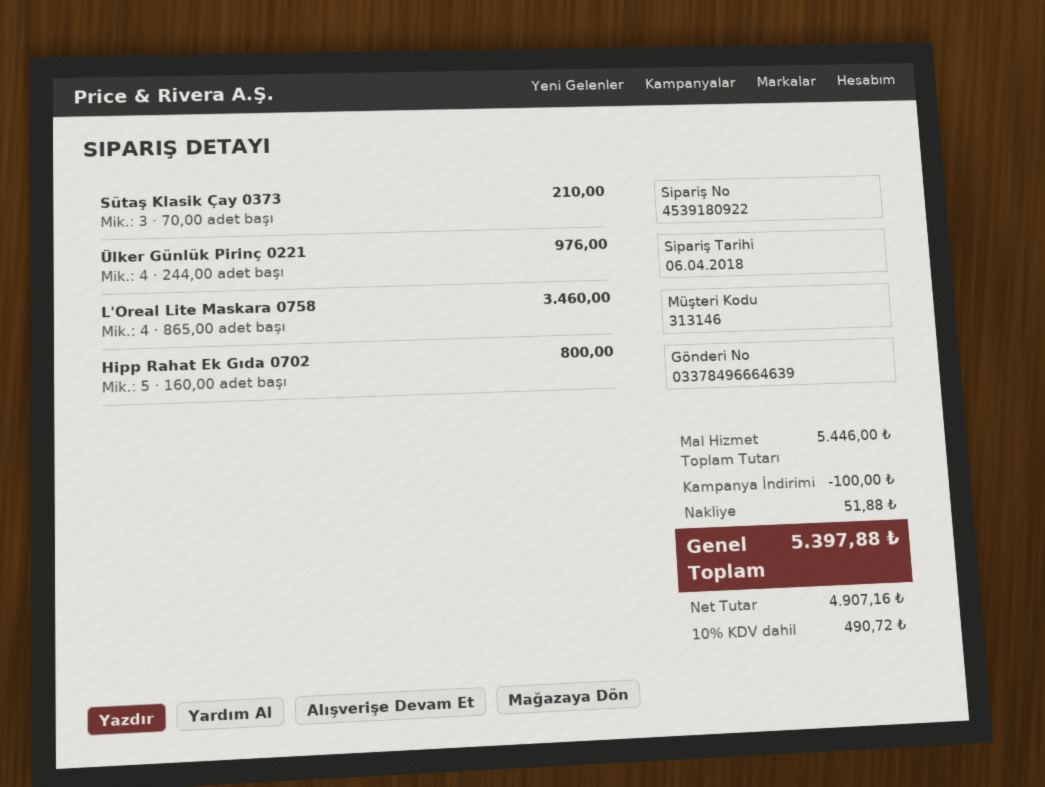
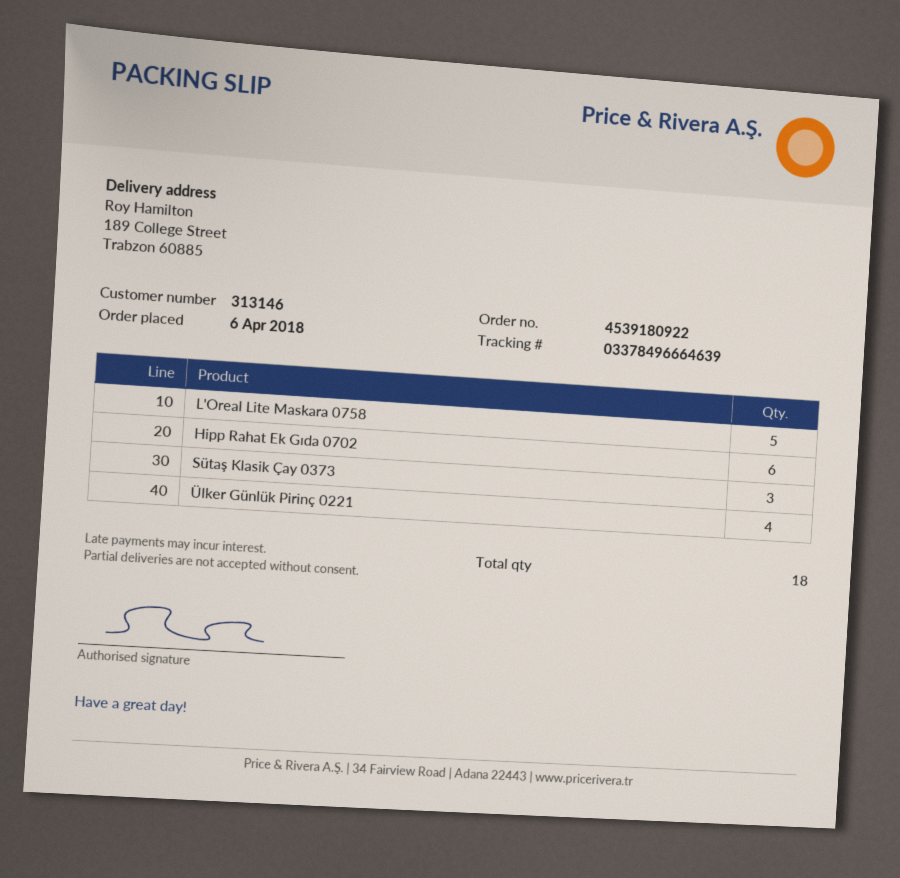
L'Oreal Lite Maskara 0758: 4 -> 5
Hipp Rahat Ek Gıda 0702: 5 -> 6

